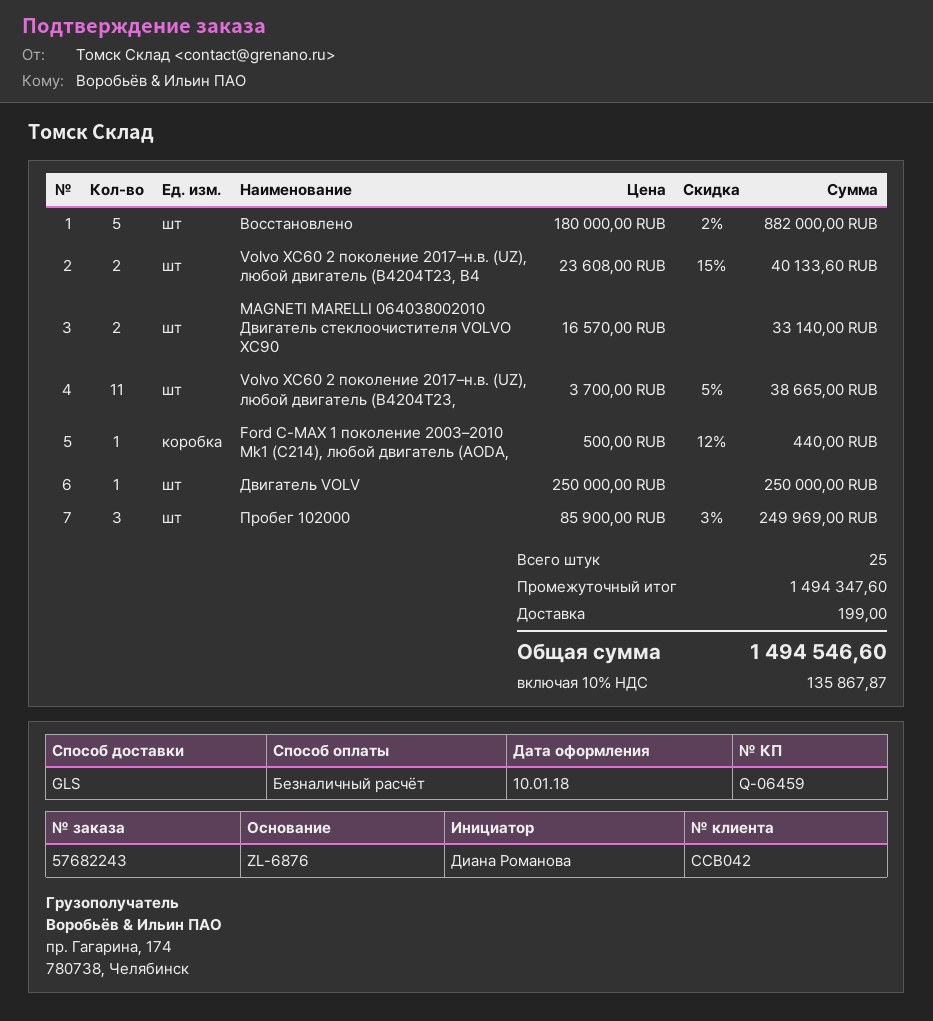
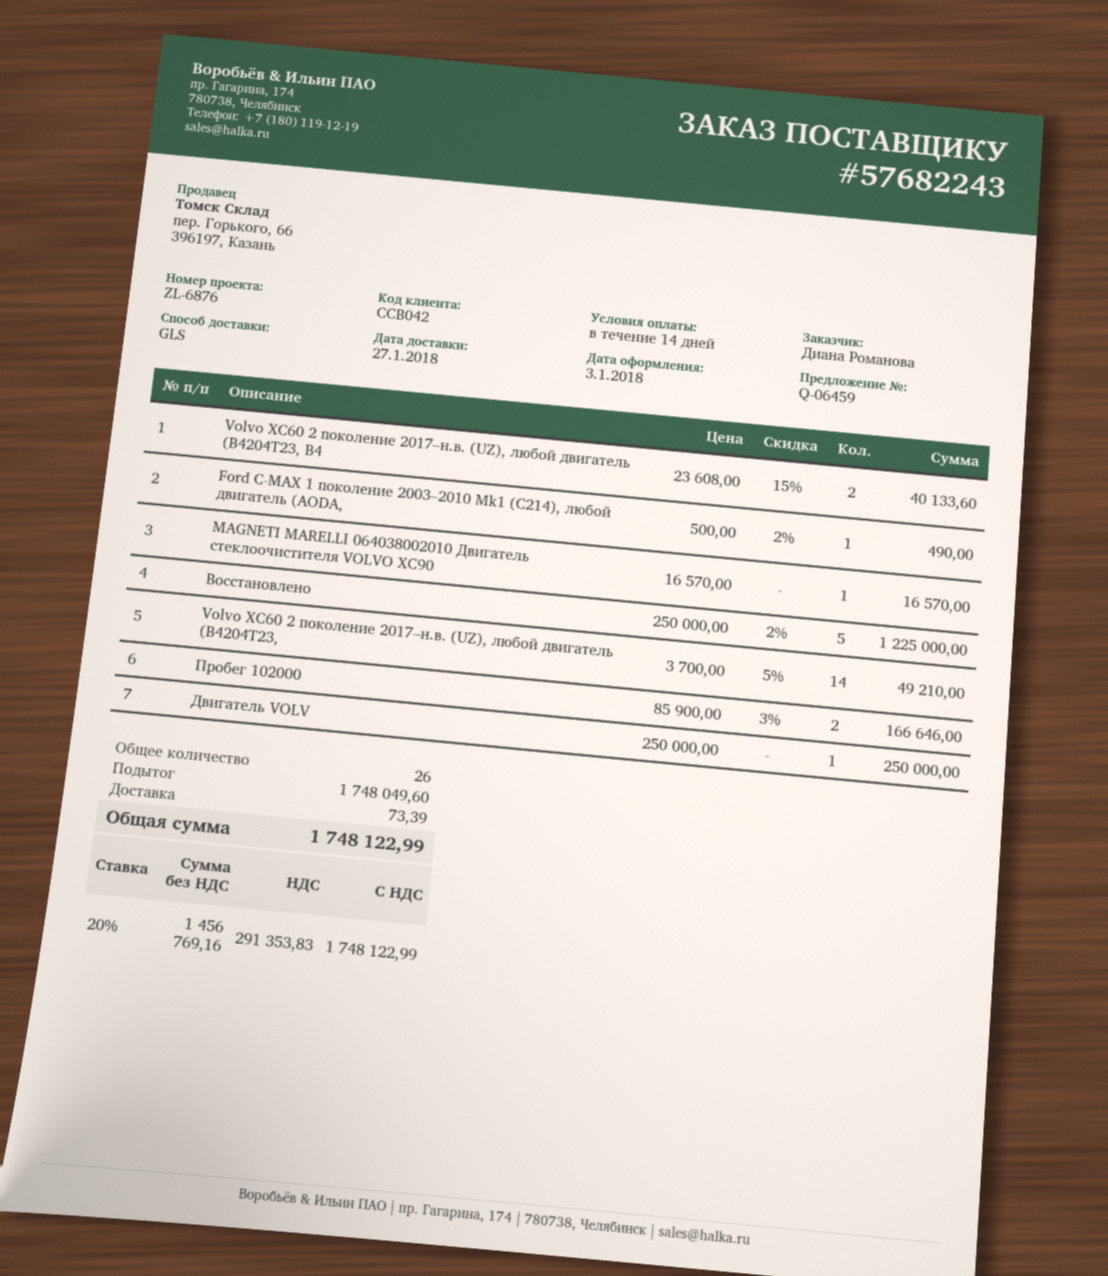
order date: 2018-01-10 -> 2018-01-03
Восстановлено: 5 x 180000.00 - 2% = 882000.00 -> 5 x 250000.00 - 2% = 1225000.00
MAGNETI MARELLI 064038002010 Двигатель стеклоочистителя VOLVO XC90: 2 x 16570.00 = 33140.00 -> 1 x 16570.00 = 16570.00
Volvo XC60 2 поколение 2017–н.в. (UZ), любой двигатель (B4204T23,: 11 x 3700.00 - 5% = 38665.00 -> 14 x 3700.00 - 5% = 49210.00
Ford C-MAX 1 поколение 2003–2010 Mk1 (C214), любой двигатель (AODA,: 1 x 500.00 - 12% = 440.00 -> 1 x 500.00 - 2% = 490.00
Пробег 102000: 3 x 85900.00 - 3% = 249969.00 -> 2 x 85900.00 - 3% = 166646.00
total quantity: 25 -> 26
subtotal: 1494347.60 -> 1748049.60
shipping: 199.00 -> 73.39
tax: 10% = 135867.87 -> 20% = 291353.83
total: 1494546.60 -> 1748122.99

